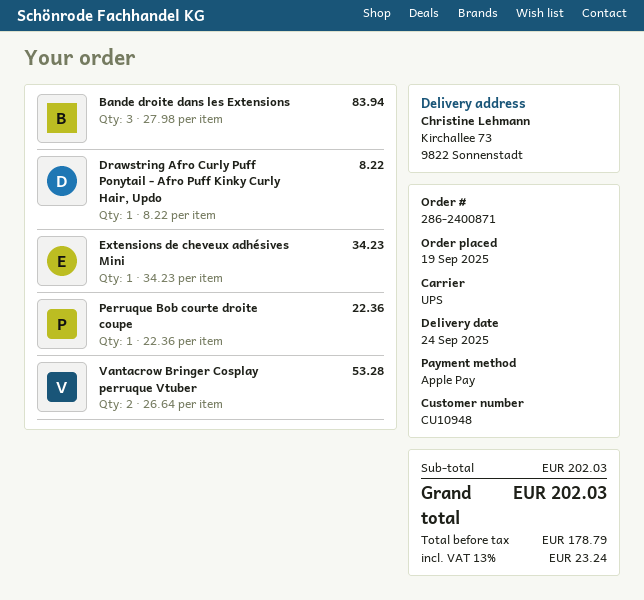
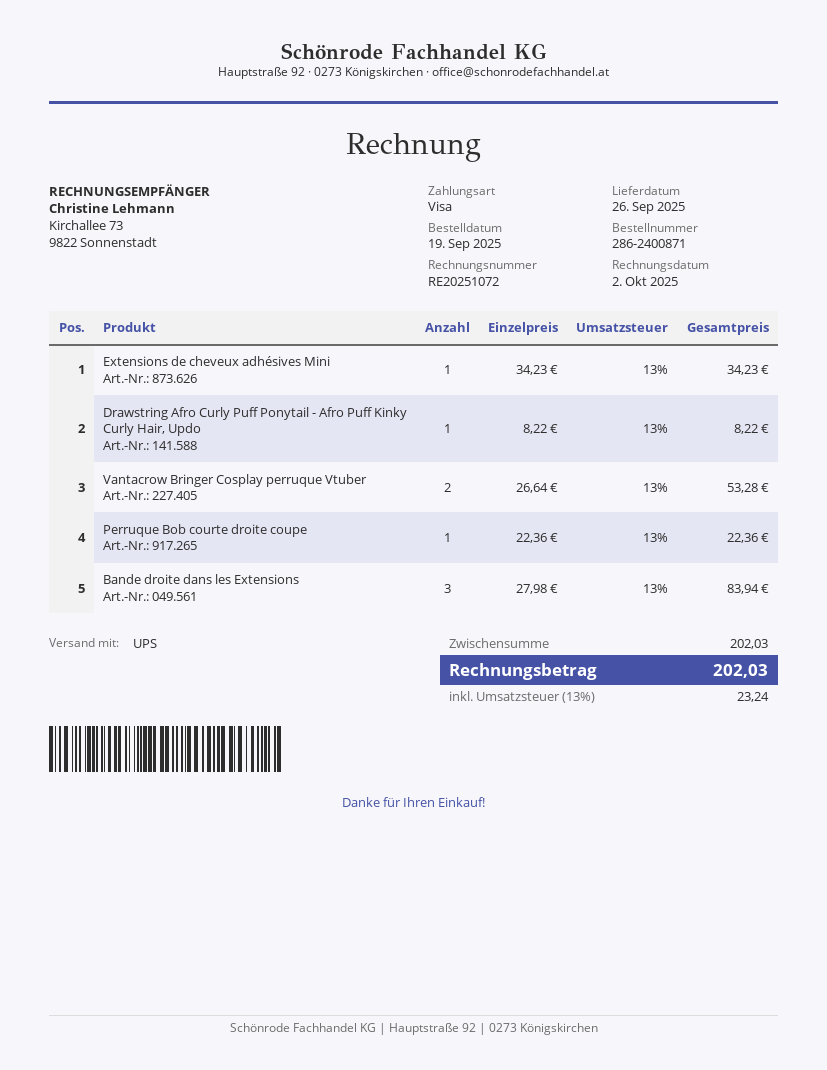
delivery date: 2025-09-24 -> 2025-09-26
payment method: Apple Pay -> Visa

